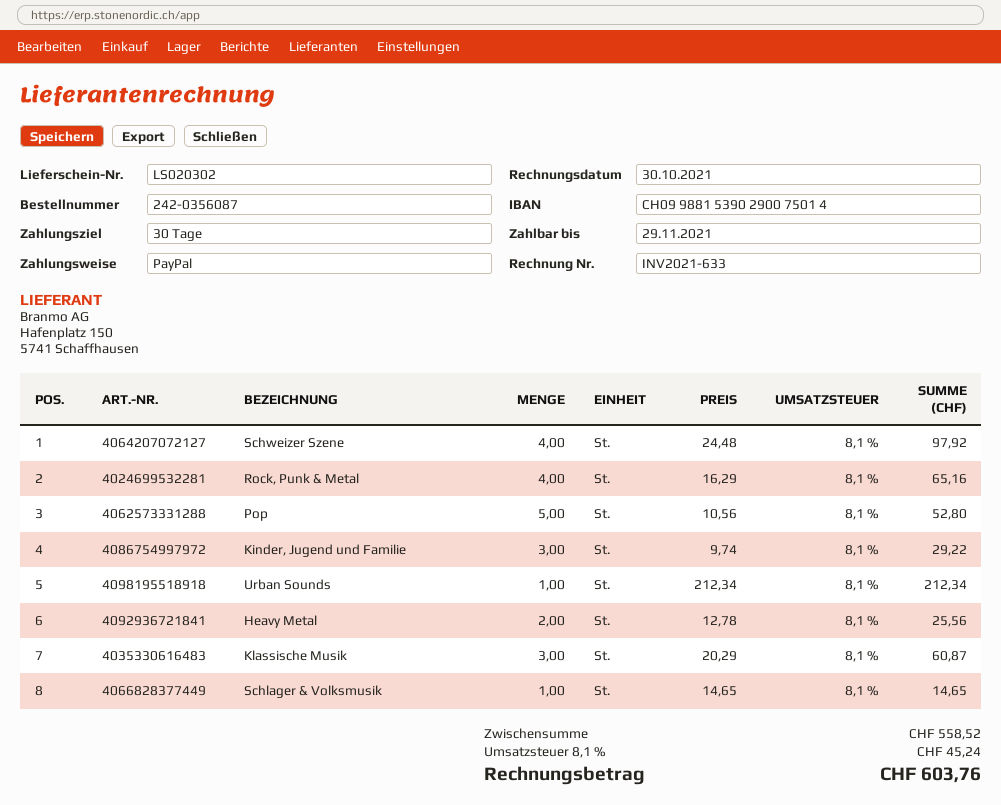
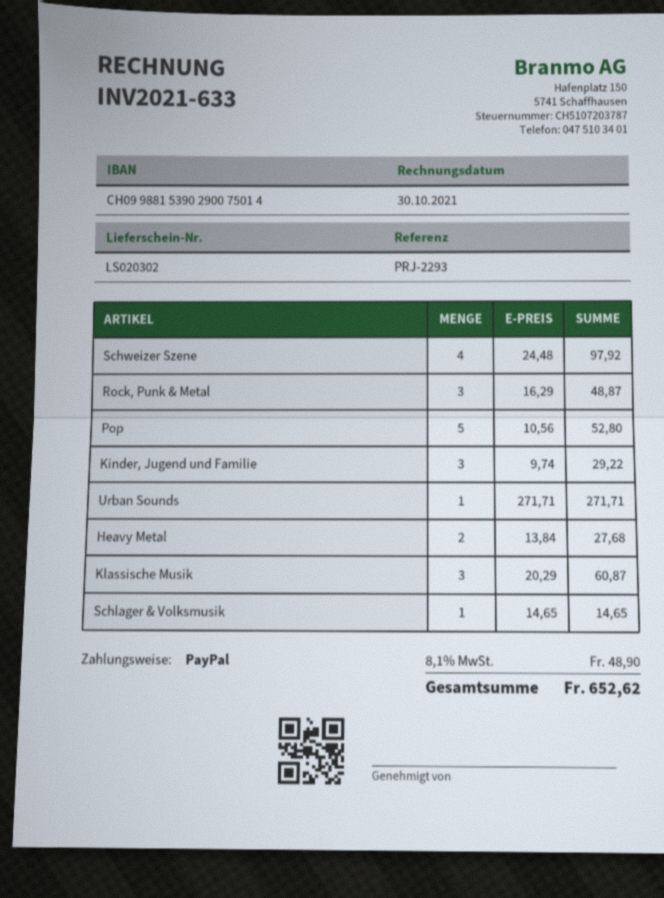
Rock, Punk & Metal: 4 x 16.29 = 65.16 -> 3 x 16.29 = 48.87
Urban Sounds: 1 x 212.34 = 212.34 -> 1 x 271.71 = 271.71
Heavy Metal: 2 x 12.78 = 25.56 -> 2 x 13.84 = 27.68
tax: 8.1% = 45.24 -> 8.1% = 48.90
total: 603.76 -> 652.62

